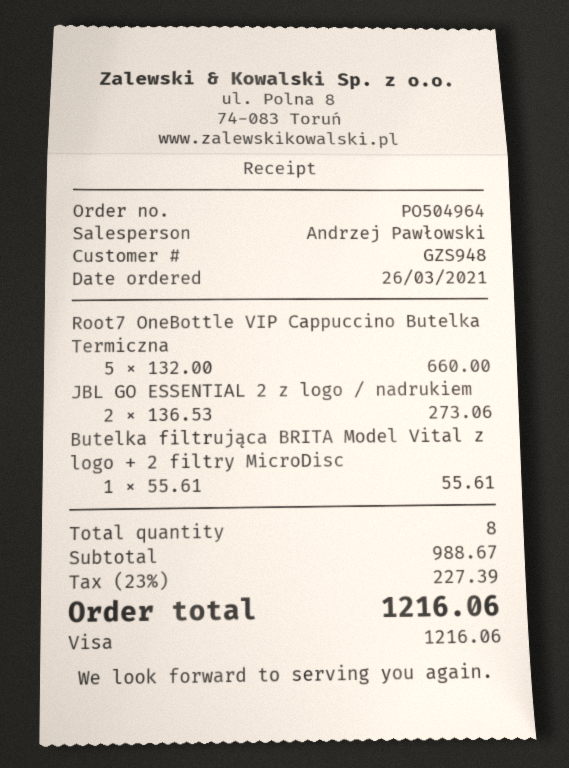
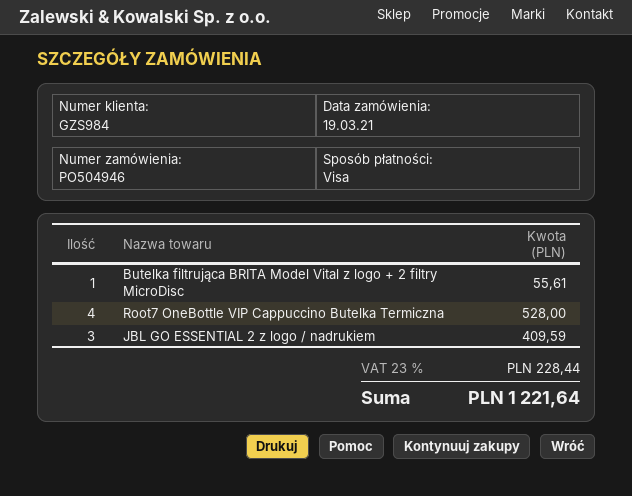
order number: PO504964 -> PO504946
order date: 2021-03-26 -> 2021-03-19
customer number: GZS948 -> GZS984
Root7 OneBottle VIP Cappuccino Butelka Termiczna: 5 for 660.00 -> 4 for 528.00
JBL GO ESSENTIAL 2 z logo / nadrukiem: 2 for 273.06 -> 3 for 409.59
tax: 23% = 227.39 -> 23% = 228.44
total: 1216.06 -> 1221.64

